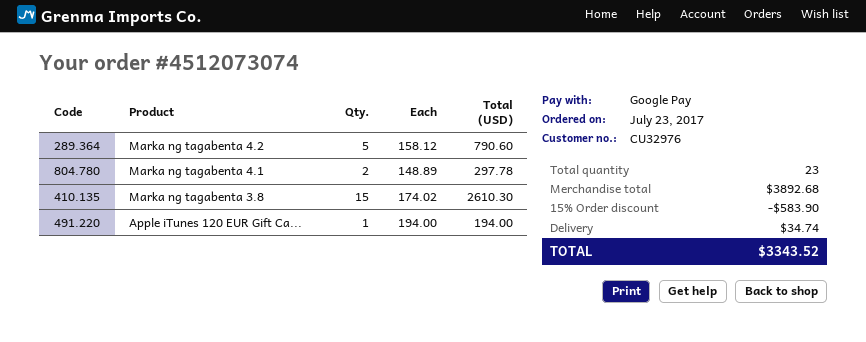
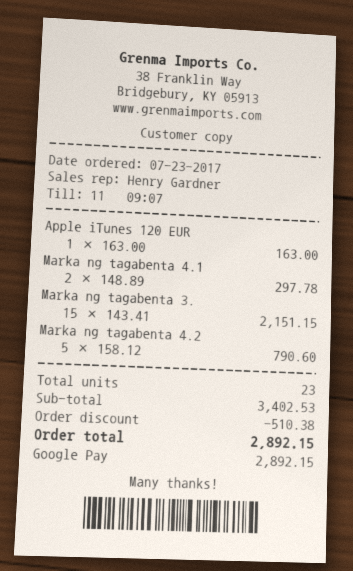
Marka ng tagabenta 3.8: 15 x 174.02 = 2610.30 -> 15 x 143.41 = 2151.15
Apple iTunes 120 EUR Gift Ca...: 1 x 194.00 = 194.00 -> 1 x 163.00 = 163.00
subtotal: 3892.68 -> 3402.53
discount: 583.90 -> 510.38
shipping: 34.74 -> none
total: 3343.52 -> 2892.15

